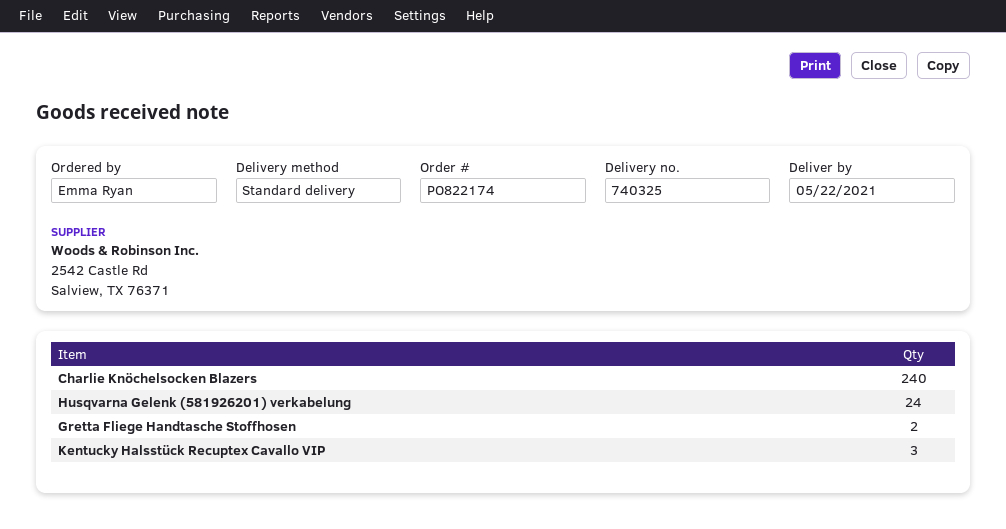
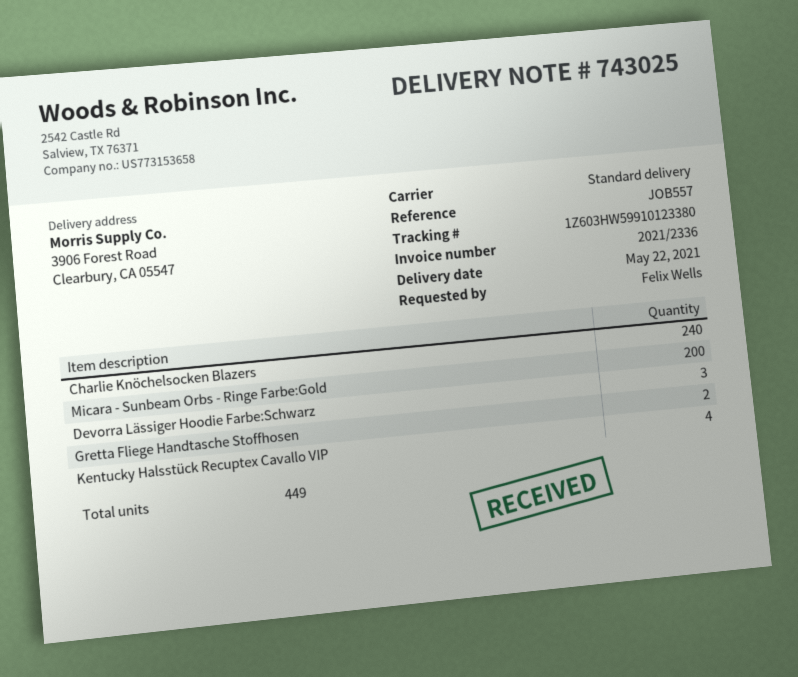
delivery note number: 740325 -> 743025
ordered by: Emma Ryan -> Felix Wells
Husqvarna Gelenk (581926201) verkabelung: 24 -> none
Kentucky Halsstück Recuptex Cavallo VIP: 3 -> 4
Micara - Sunbeam Orbs - Ringe Farbe:Gold: none -> 200
Devorra Lässiger Hoodie Farbe:Schwarz: none -> 3

